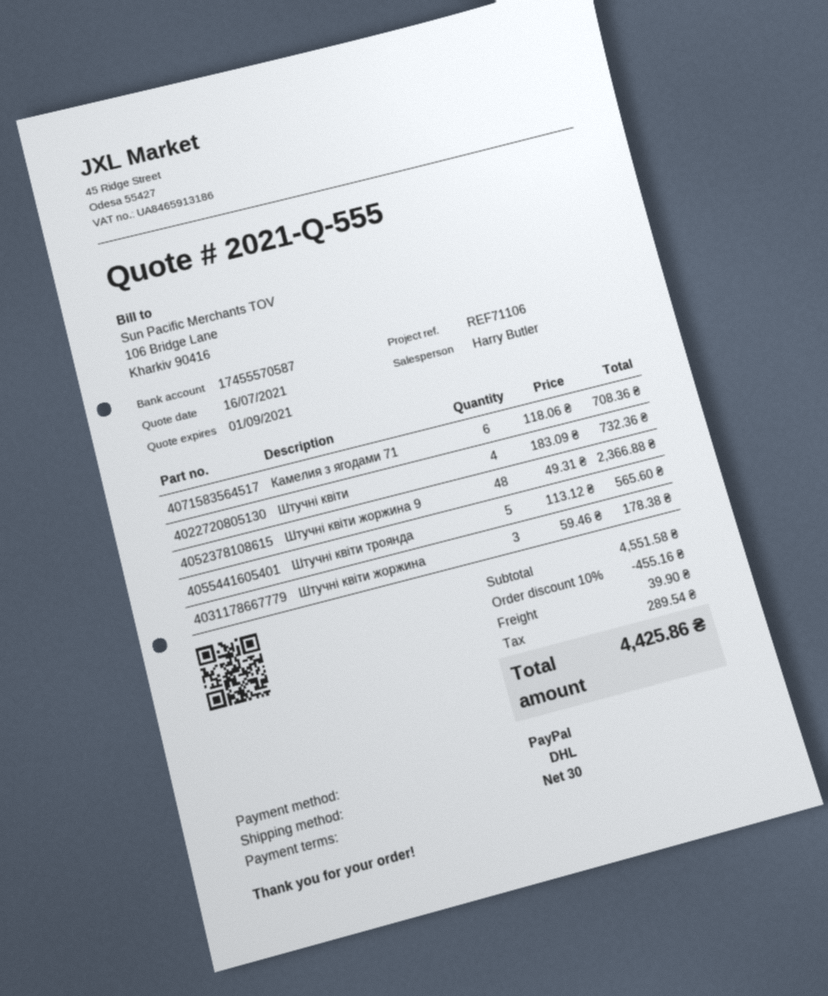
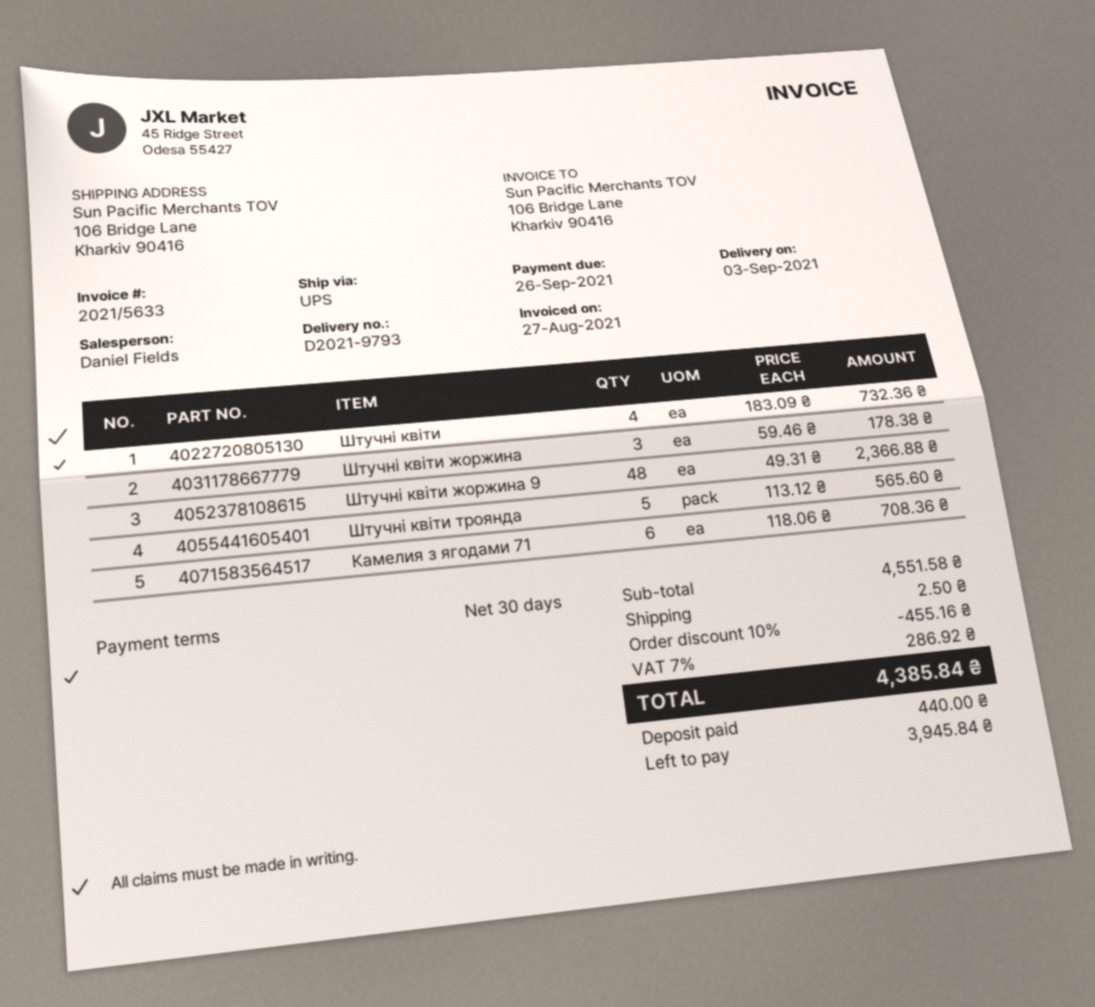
sales rep: Harry Butler -> Daniel Fields
shipping method: DHL -> UPS
shipping: 39.90 -> 2.50
tax: 289.54 -> 286.92
total: 4425.86 -> 4385.84

